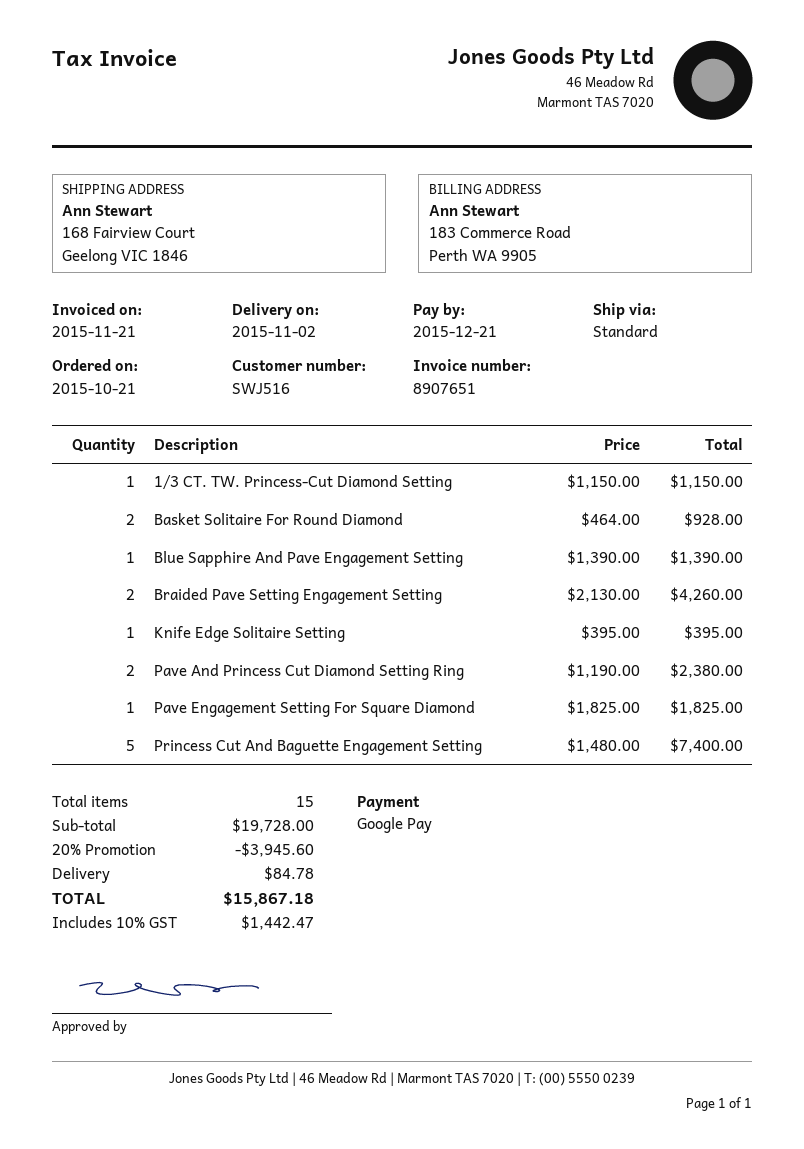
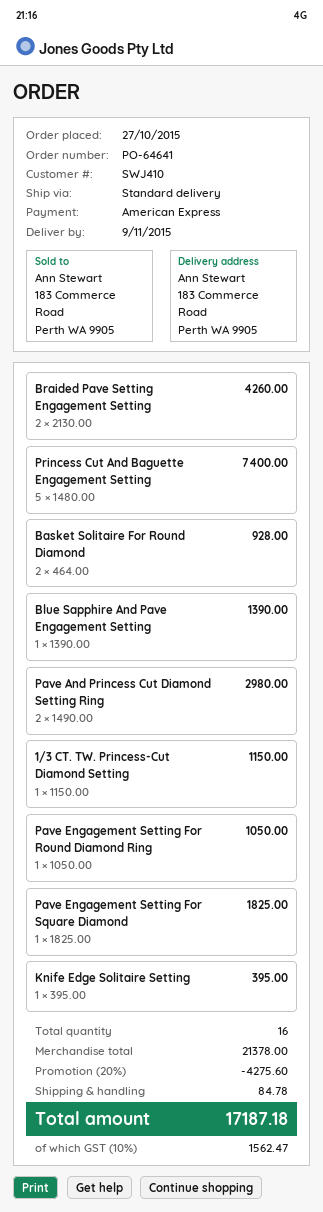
order date: 2015-10-21 -> 2015-10-27
delivery date: 2015-11-02 -> 2015-11-09
customer number: SWJ516 -> SWJ410
payment method: Google Pay -> American Express
ship to: 168 Fairview Court, Geelong VIC 1846 -> 183 Commerce Road, Perth WA 9905
Pave And Princess Cut Diamond Setting Ring: 2 x 1190.00 = 2380.00 -> 2 x 1490.00 = 2980.00
Pave Engagement Setting For Round Diamond Ring: none -> 1 x 1050.00 = 1050.00
total quantity: 15 -> 16
subtotal: 19728.00 -> 21378.00
discount: 20% = 3945.60 -> 20% = 4275.60
tax: 10% = 1442.47 -> 10% = 1562.47
total: 15867.18 -> 17187.18

